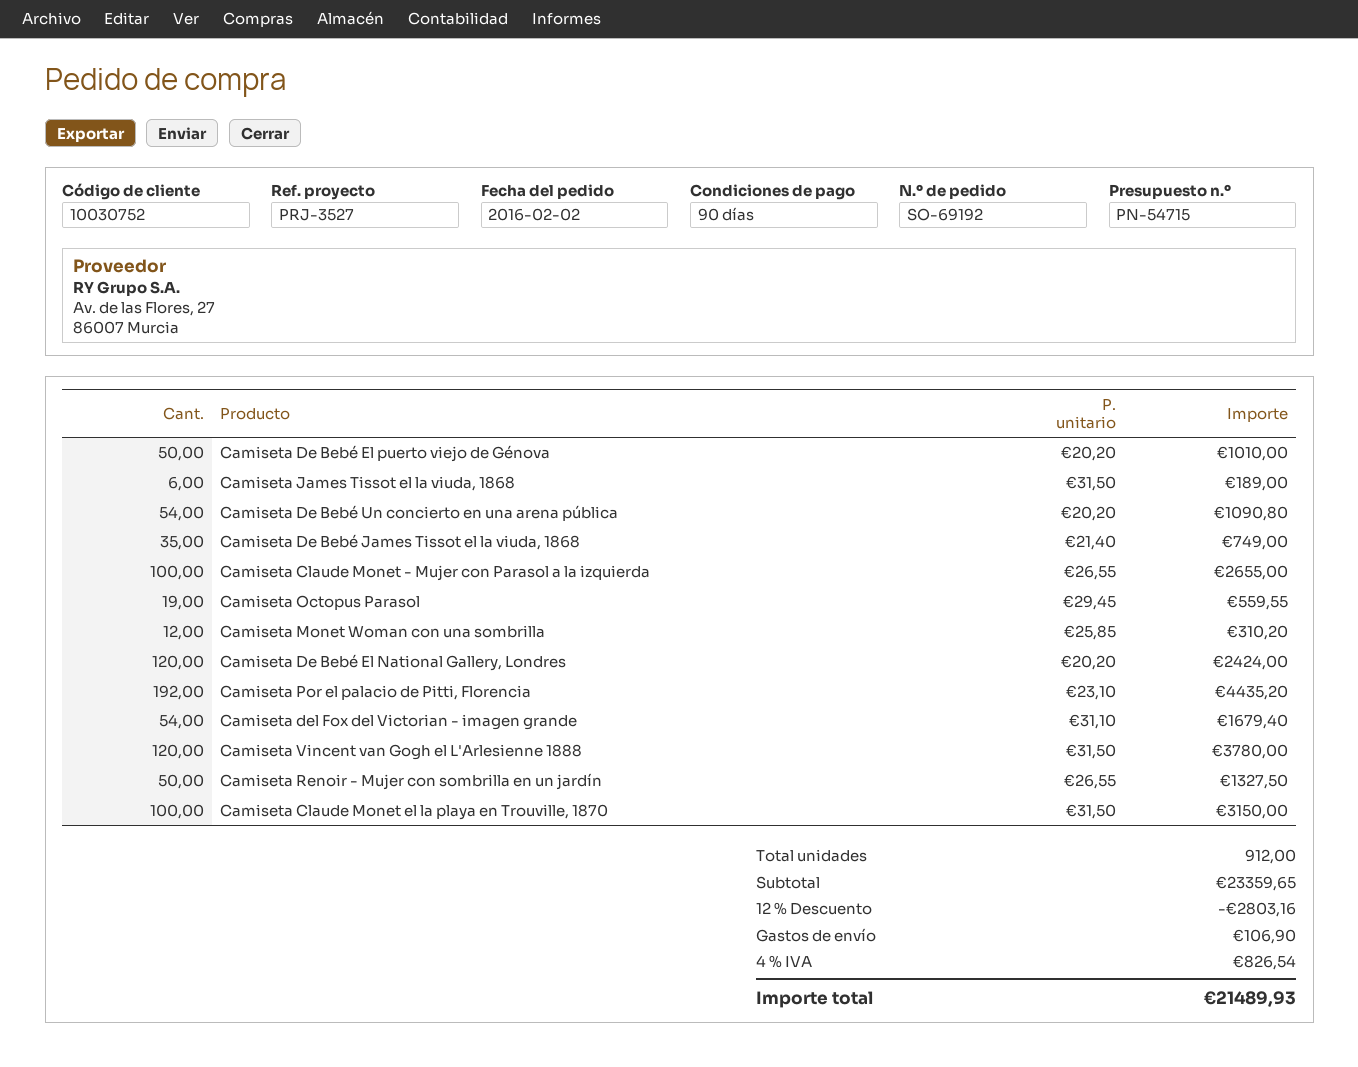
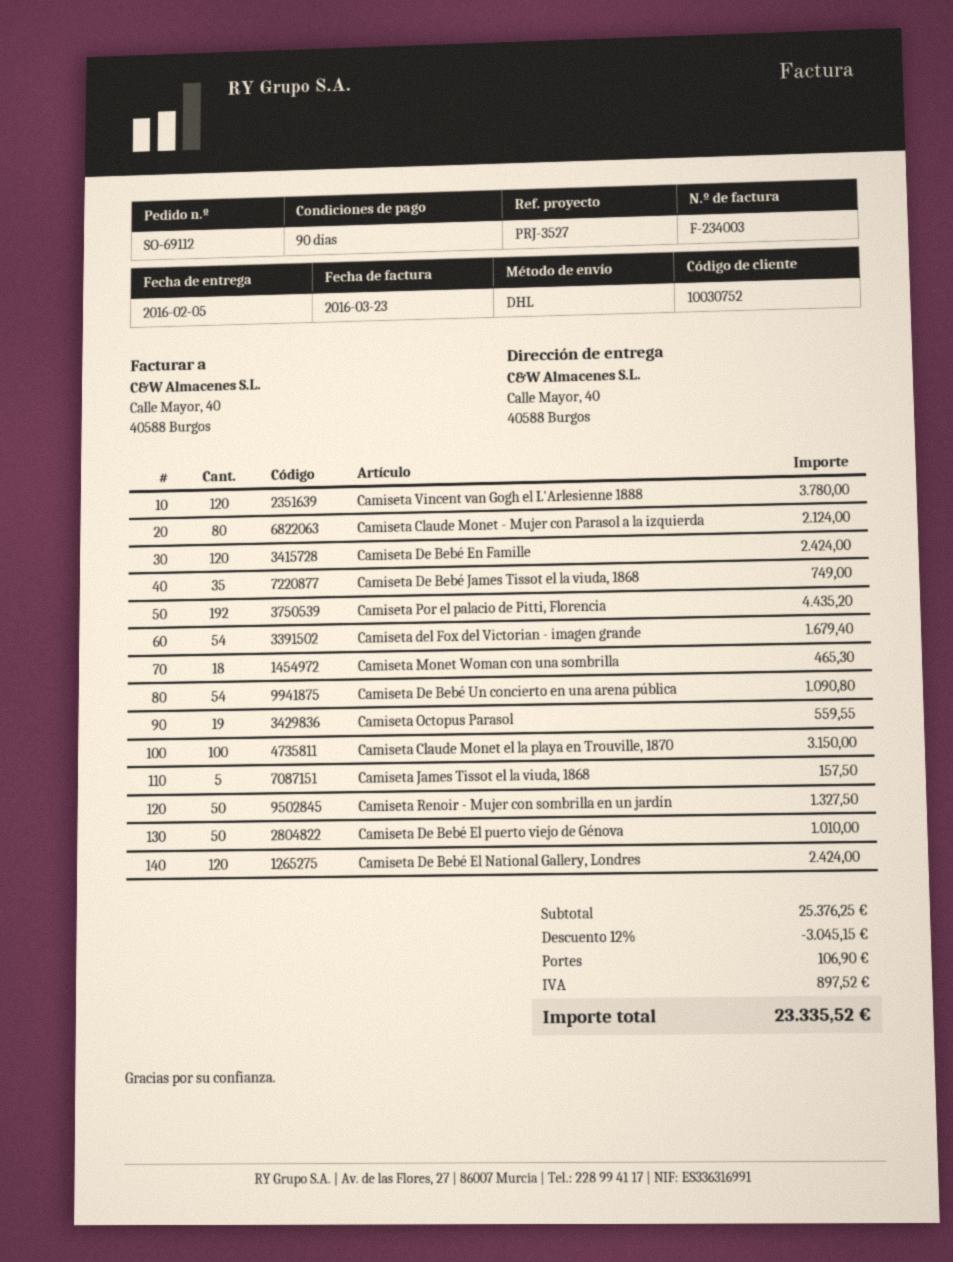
order number: SO-69192 -> SO-69112
Camiseta James Tissot el la viuda, 1868: 6 for 189.00 -> 5 for 157.50
Camiseta Claude Monet - Mujer con Parasol a la izquierda: 100 for 2655.00 -> 80 for 2124.00
Camiseta Monet Woman con una sombrilla: 12 for 310.20 -> 18 for 465.30
Camiseta De Bebé En Famille: none -> 120 for 2424.00
subtotal: 23359.65 -> 25376.25
discount: 12% = 2803.16 -> 12% = 3045.15
tax: 826.54 -> 897.52
total: 21489.93 -> 23335.52

